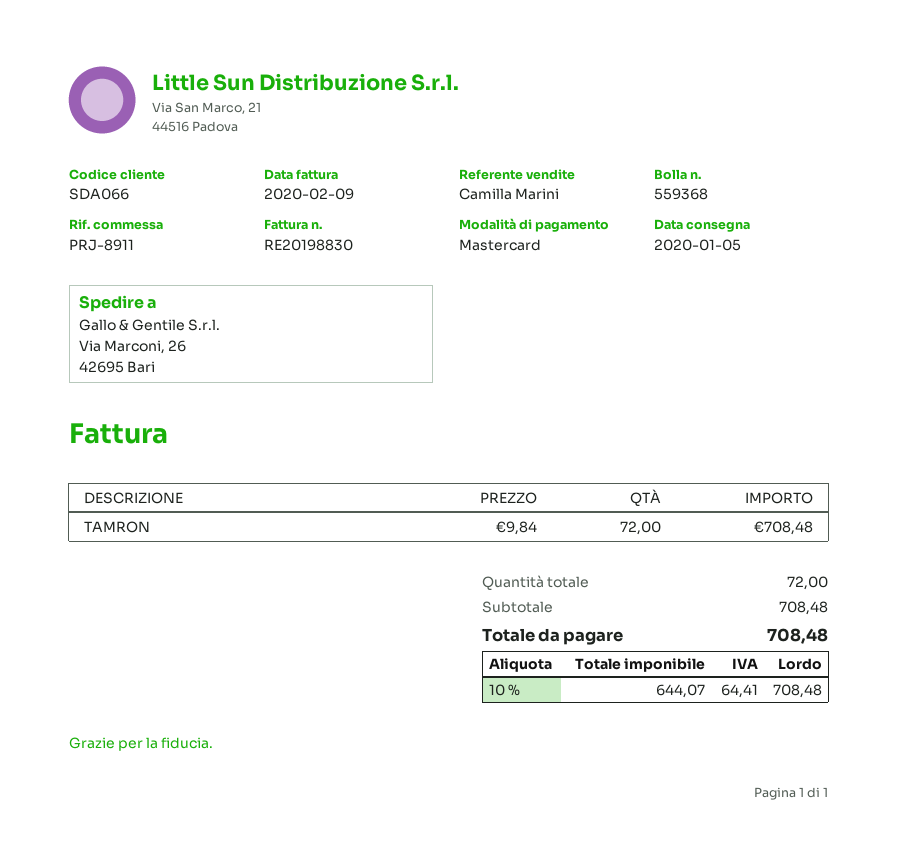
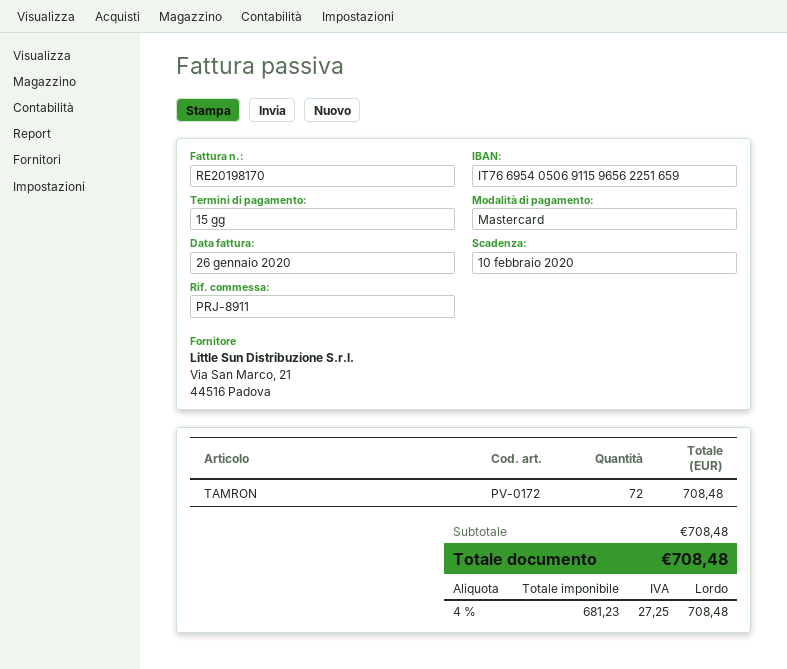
invoice number: RE20198830 -> RE20198170
invoice date: 2020-02-09 -> 2020-01-26
net: 644.07 -> 681.23
tax: 10% = 64.41 -> 4% = 27.25

